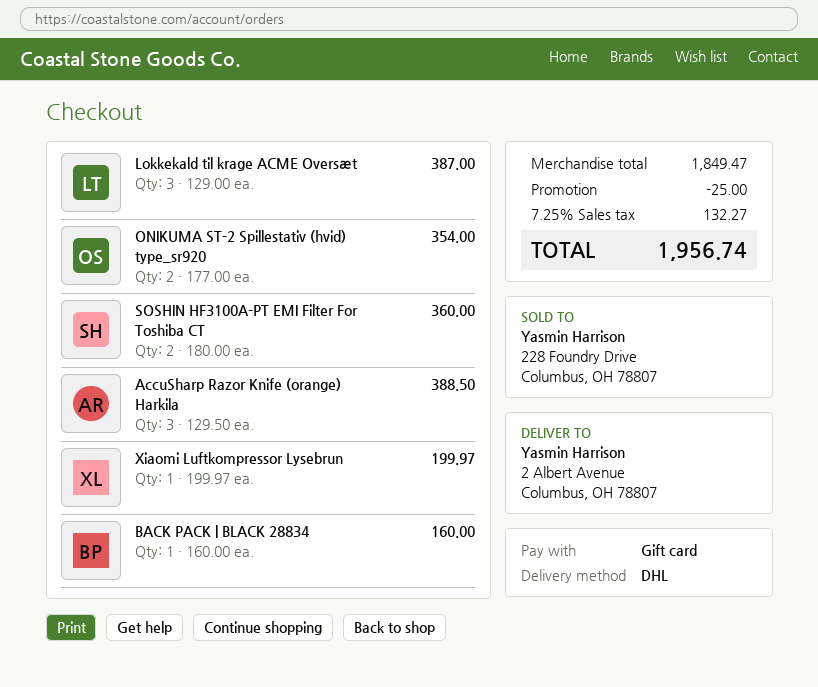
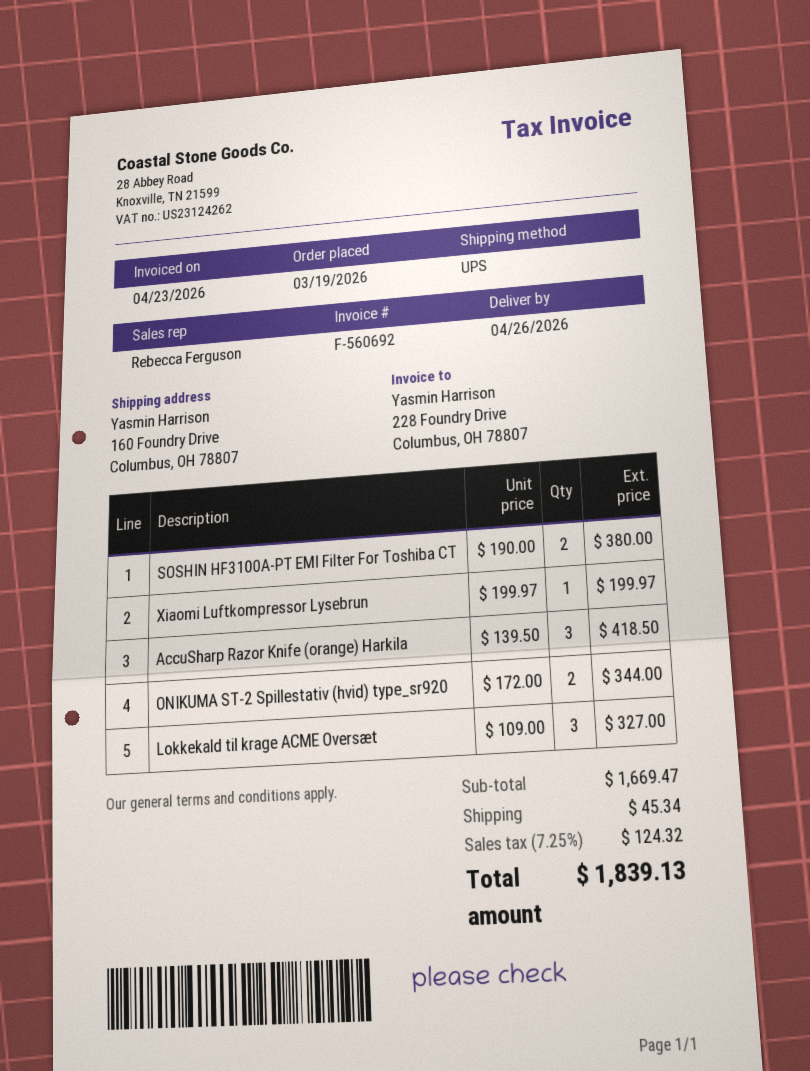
shipping method: DHL -> UPS
ship to: 2 Albert Avenue, Columbus, OH 78807 -> 160 Foundry Drive, Columbus, OH 78807
Lokkekald til krage ACME Oversæt: 3 x 129.00 = 387.00 -> 3 x 109.00 = 327.00
ONIKUMA ST-2 Spillestativ (hvid) type_sr920: 2 x 177.00 = 354.00 -> 2 x 172.00 = 344.00
SOSHIN HF3100A-PT EMI Filter For Toshiba CT: 2 x 180.00 = 360.00 -> 2 x 190.00 = 380.00
AccuSharp Razor Knife (orange) Harkila: 3 x 129.50 = 388.50 -> 3 x 139.50 = 418.50
BACK PACK | BLACK 28834: 1 x 160.00 = 160.00 -> none
subtotal: 1849.47 -> 1669.47
discount: 25.00 -> none
shipping: none -> 45.34
tax: 7.25% = 132.27 -> 7.25% = 124.32
total: 1956.74 -> 1839.13

